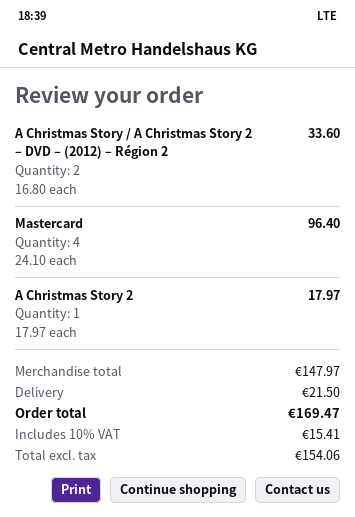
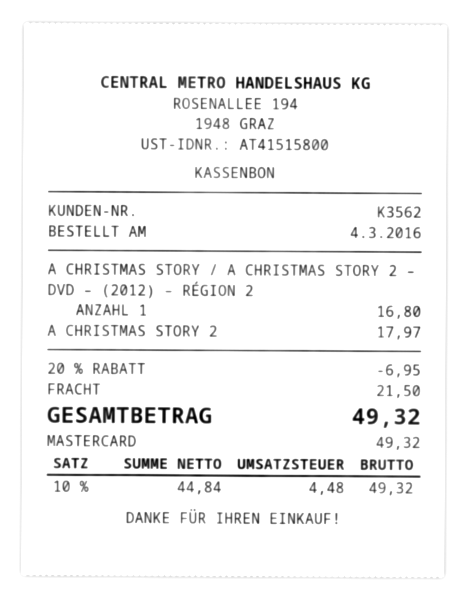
A Christmas Story / A Christmas Story 2 – DVD – (2012) – Région 2: 2 for 33.60 -> 1 for 16.80
Mastercard: 4 for 96.40 -> none
discount: none -> 20% = 6.95
net: 154.06 -> 44.84
tax: 10% = 15.41 -> 10% = 4.48
total: 169.47 -> 49.32

